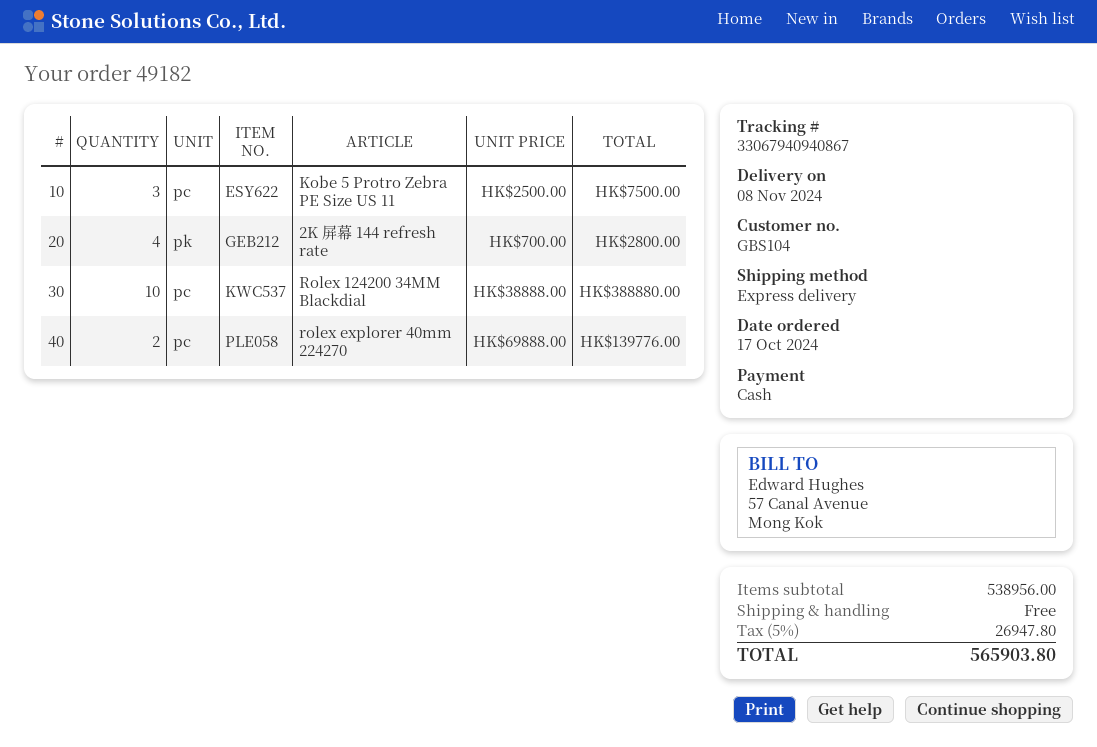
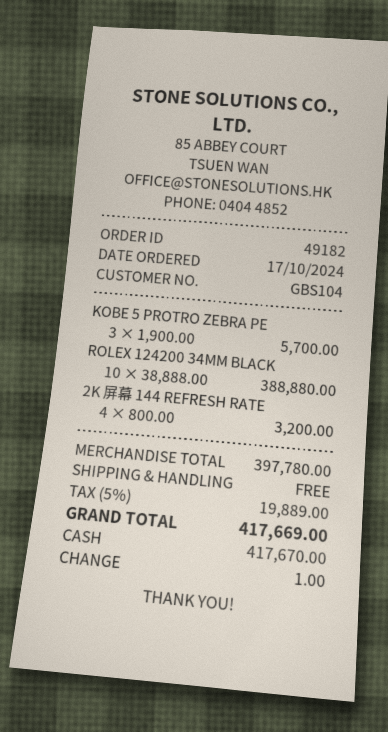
Kobe 5 Protro Zebra PE Size US 11: 3 x 2500.00 = 7500.00 -> 3 x 1900.00 = 5700.00
2K 屏幕 144 refresh rate: 4 x 700.00 = 2800.00 -> 4 x 800.00 = 3200.00
rolex explorer 40mm 224270: 2 x 69888.00 = 139776.00 -> none
subtotal: 538956.00 -> 397780.00
tax: 5% = 26947.80 -> 5% = 19889.00
total: 565903.80 -> 417669.00

